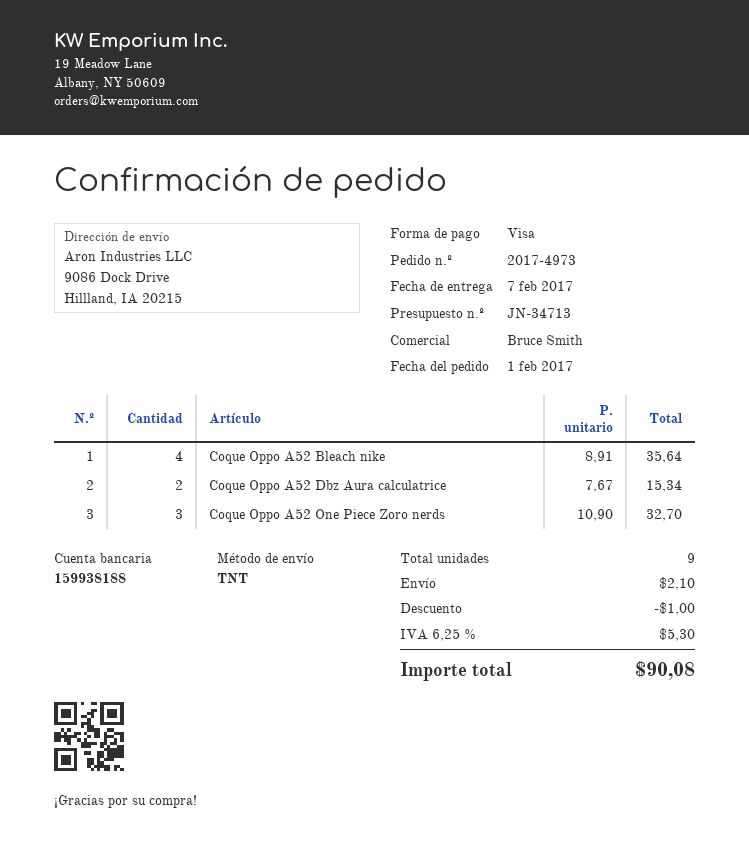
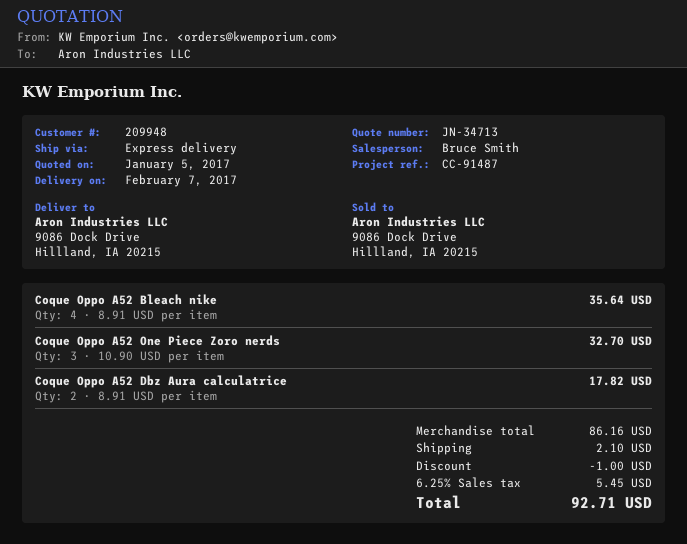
shipping method: TNT -> express
Coque Oppo A52 Dbz Aura calculatrice: 2 x 7.67 = 15.34 -> 2 x 8.91 = 17.82
tax: 6.25% = 5.30 -> 6.25% = 5.45
total: 90.08 -> 92.71

